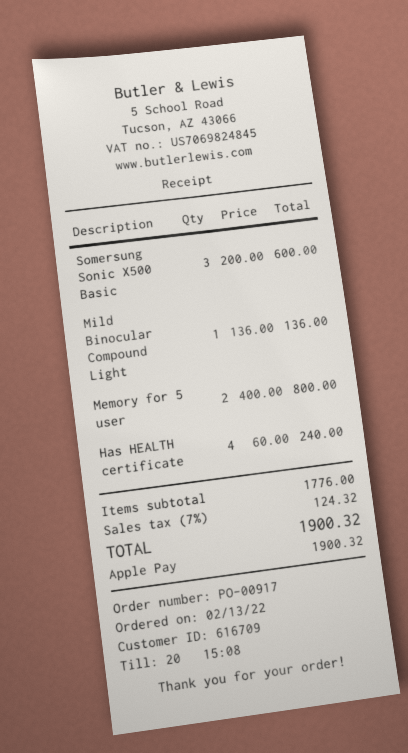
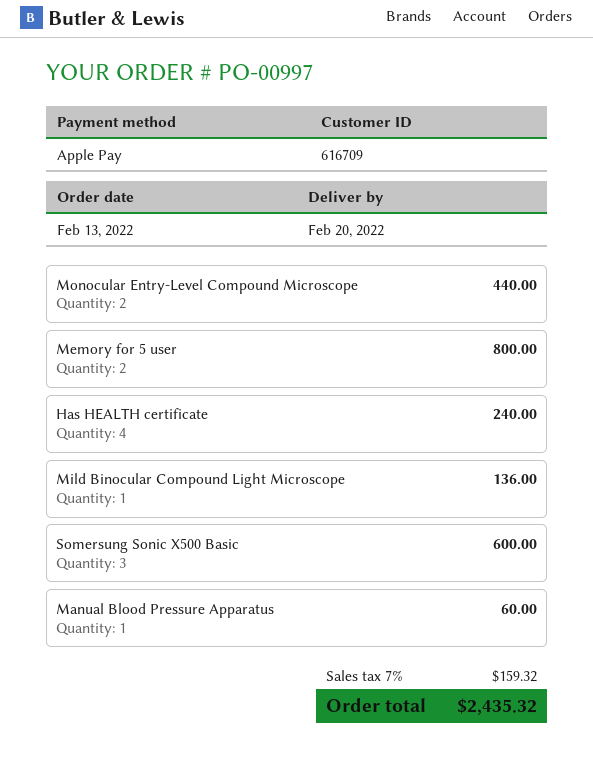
order number: PO-00917 -> PO-00997
Monocular Entry-Level Compound Microscope: none -> 2 for 440.00
Manual Blood Pressure Apparatus: none -> 1 for 60.00
tax: 7% = 124.32 -> 7% = 159.32
total: 1900.32 -> 2435.32

